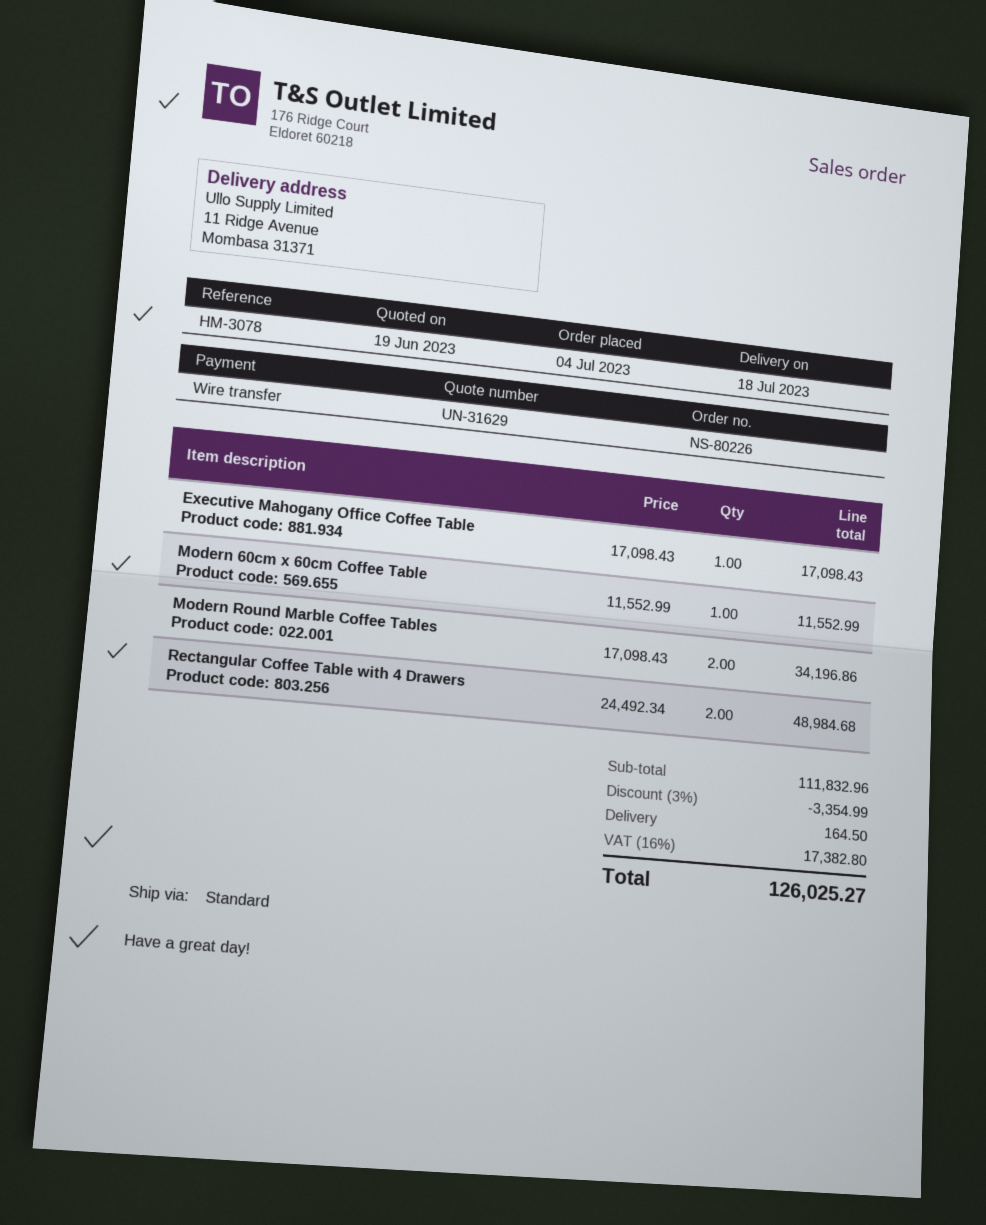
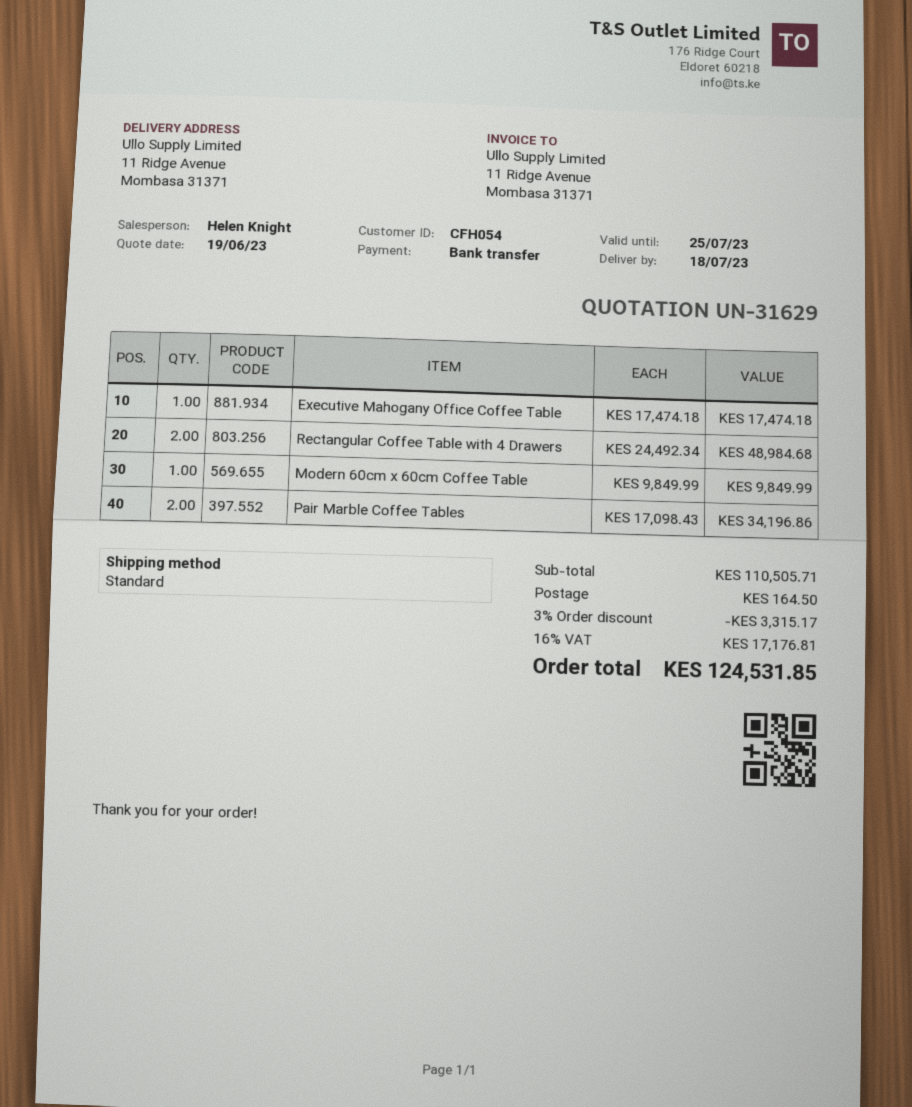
Executive Mahogany Office Coffee Table: 1 x 17098.43 = 17098.43 -> 1 x 17474.18 = 17474.18
Modern 60cm x 60cm Coffee Table: 1 x 11552.99 = 11552.99 -> 1 x 9849.99 = 9849.99
Modern Round Marble Coffee Tables: 2 x 17098.43 = 34196.86 -> none
Pair Marble Coffee Tables: none -> 2 x 17098.43 = 34196.86
subtotal: 111832.96 -> 110505.71
discount: 3% = 3354.99 -> 3% = 3315.17
tax: 16% = 17382.80 -> 16% = 17176.81
total: 126025.27 -> 124531.85

